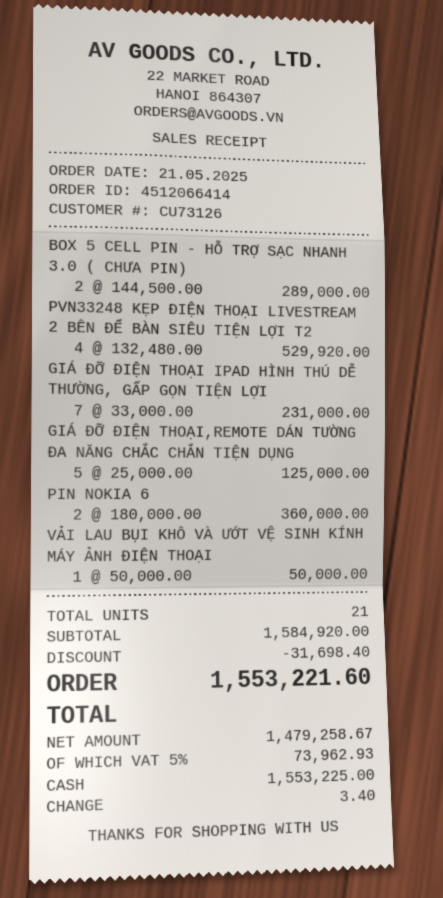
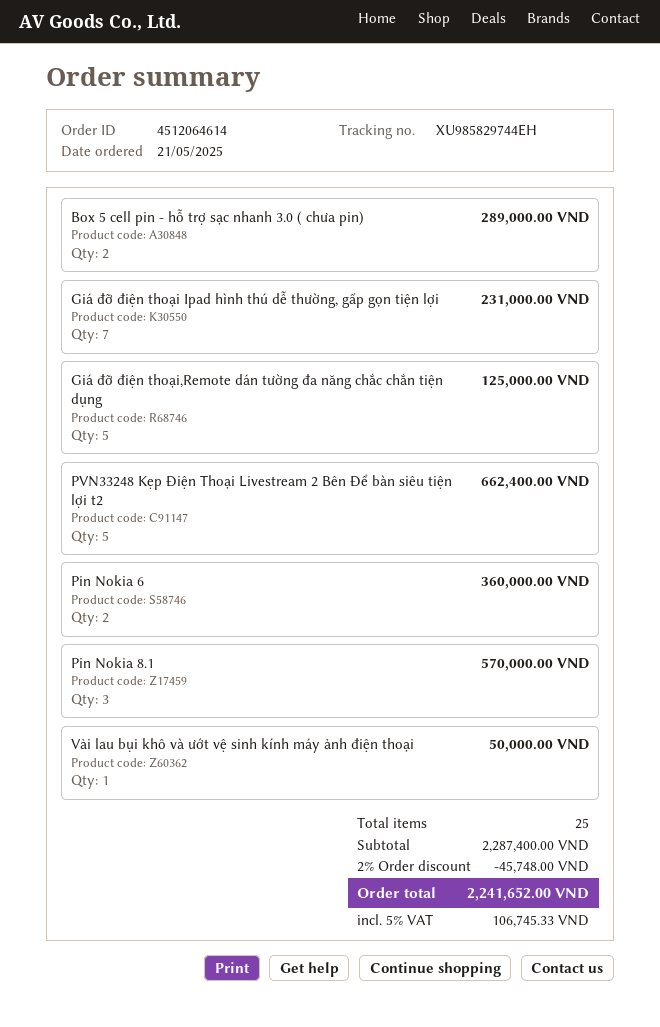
order number: 4512066414 -> 4512064614
PVN33248 KẸP ĐIỆN THOẠI LIVESTREAM 2 BÊN ĐỂ BÀN SIÊU TIỆN LỢI T2: 4 for 529920.00 -> 5 for 662400.00
Pin Nokia 8.1: none -> 3 for 570000.00
total quantity: 21 -> 25
subtotal: 1584920.00 -> 2287400.00
discount: 31698.40 -> 45748.00
tax: 5% = 73962.93 -> 5% = 106745.33
total: 1553221.60 -> 2241652.00

